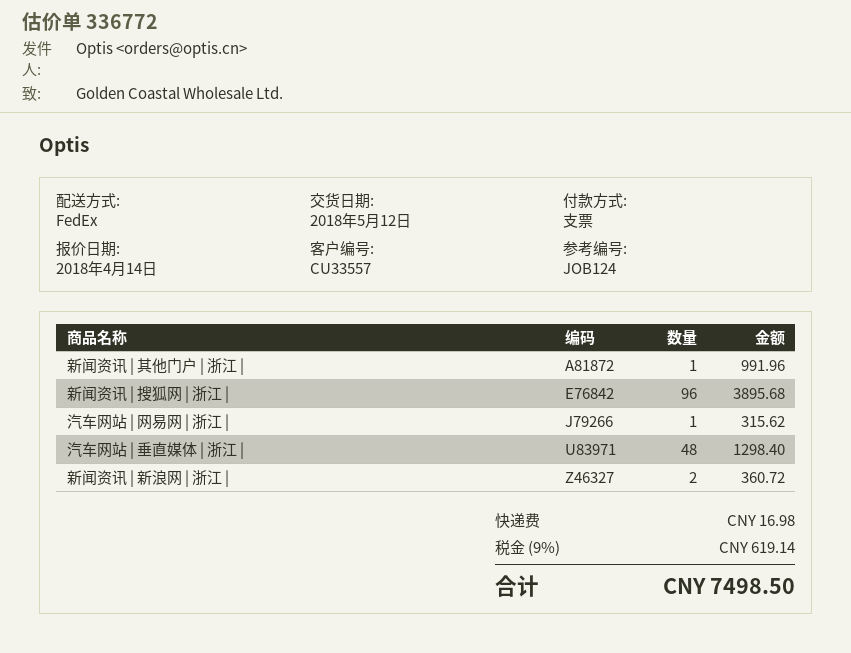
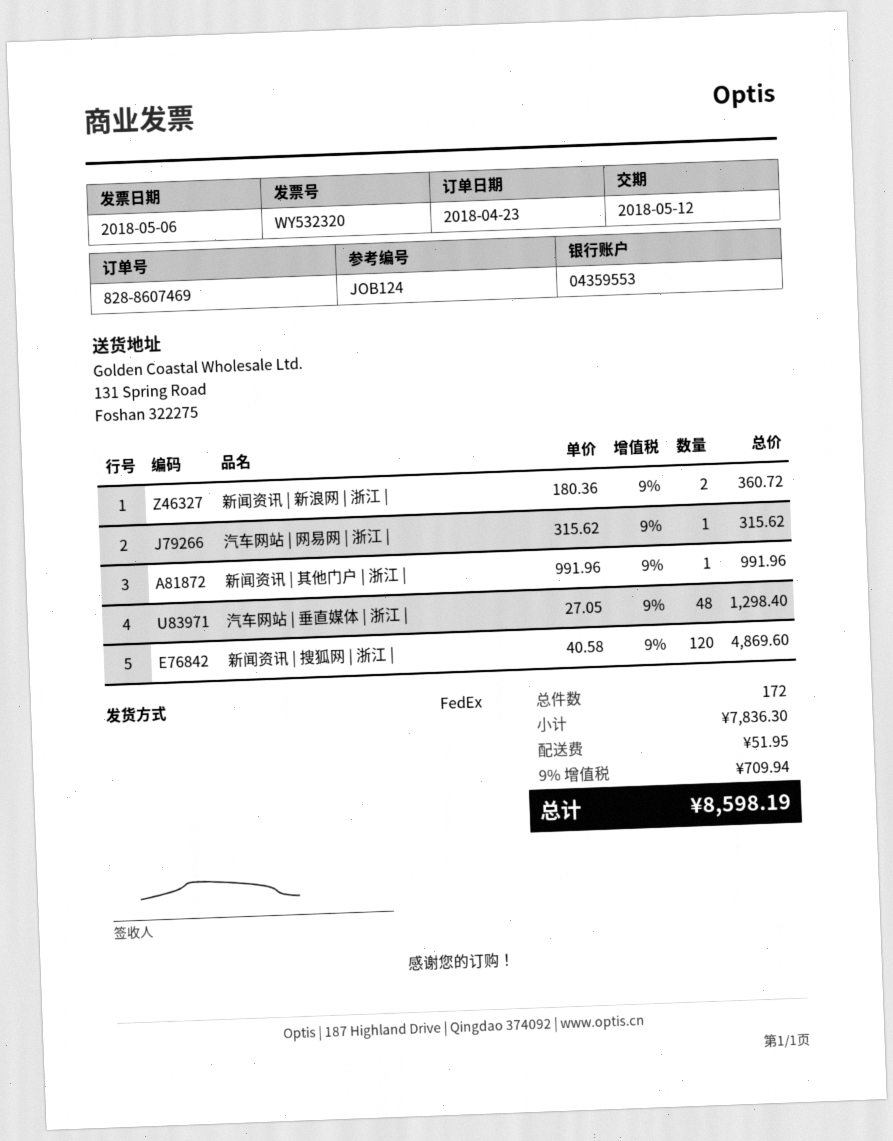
新闻资讯 | 搜狐网 | 浙江 |: 96 for 3895.68 -> 120 for 4869.60
shipping: 16.98 -> 51.95
tax: 9% = 619.14 -> 9% = 709.94
total: 7498.50 -> 8598.19

